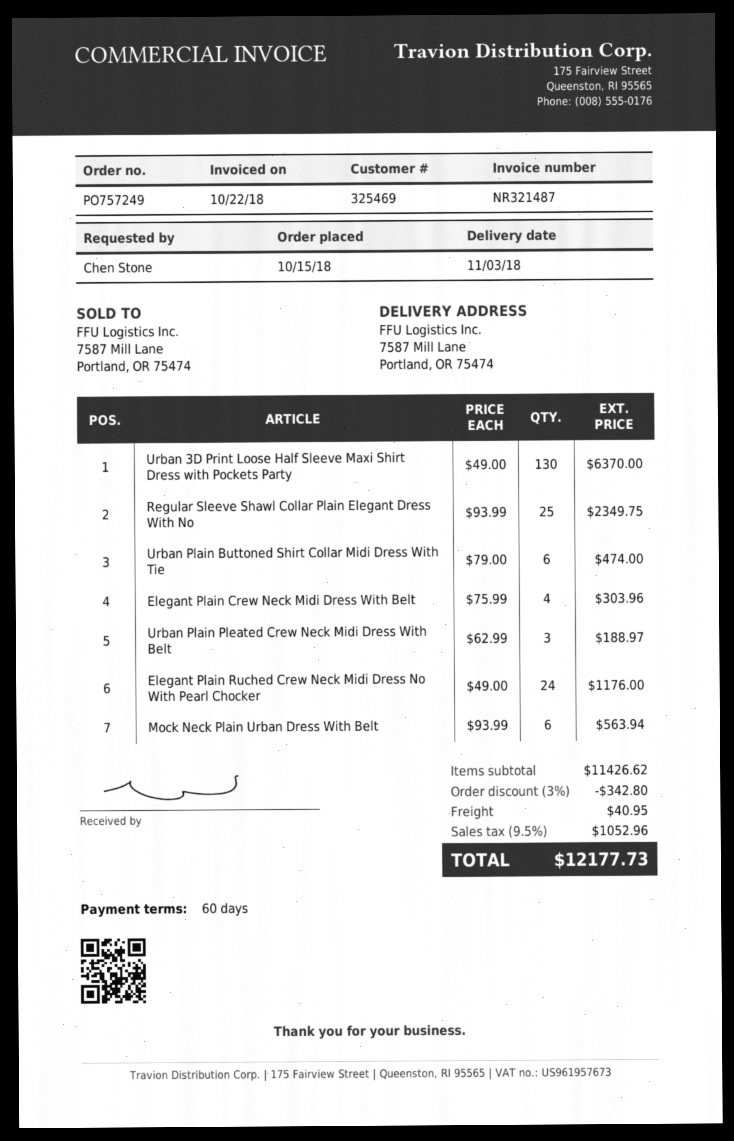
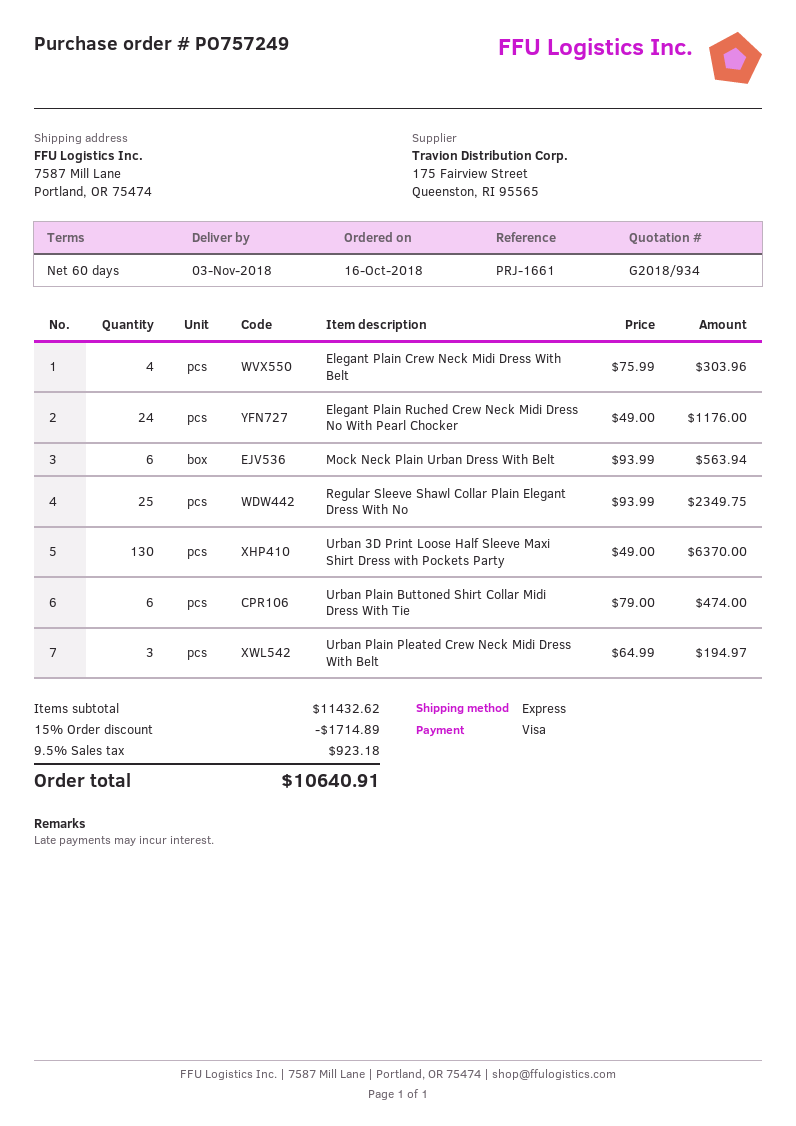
order date: 2018-10-15 -> 2018-10-16
Urban Plain Pleated Crew Neck Midi Dress With Belt: 3 x 62.99 = 188.97 -> 3 x 64.99 = 194.97
subtotal: 11426.62 -> 11432.62
discount: 3% = 342.80 -> 15% = 1714.89
shipping: 40.95 -> none
tax: 9.5% = 1052.96 -> 9.5% = 923.18
total: 12177.73 -> 10640.91

